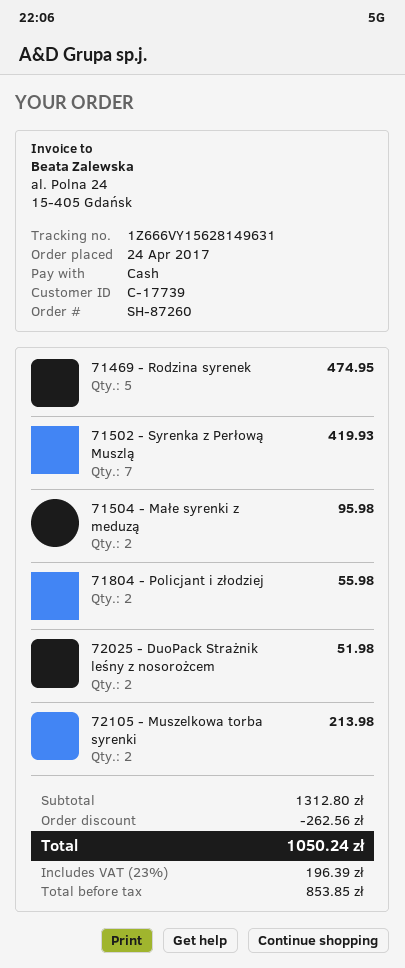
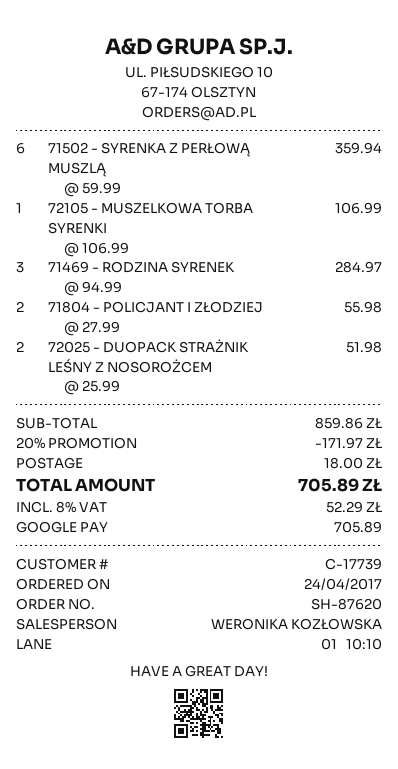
order number: SH-87260 -> SH-87620
payment method: cash -> Google Pay
71469 - Rodzina syrenek: 5 for 474.95 -> 3 for 284.97
71502 - Syrenka z Perłową Muszlą: 7 for 419.93 -> 6 for 359.94
71504 - Małe syrenki z meduzą: 2 for 95.98 -> none
72105 - Muszelkowa torba syrenki: 2 for 213.98 -> 1 for 106.99
subtotal: 1312.80 -> 859.86
discount: 262.56 -> 171.97
shipping: none -> 18.00
tax: 23% = 196.39 -> 8% = 52.29
total: 1050.24 -> 705.89

